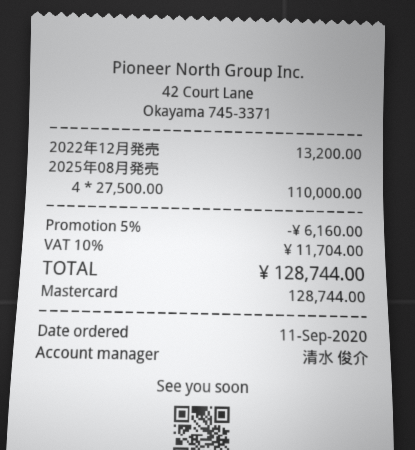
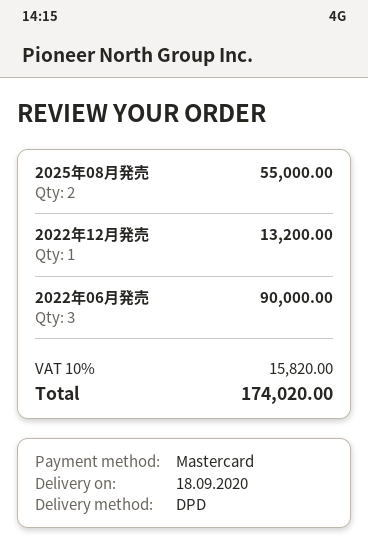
2025年08月発売: 4 for 110000.00 -> 2 for 55000.00
2022年06月発売: none -> 3 for 90000.00
discount: 5% = 6160.00 -> none
tax: 10% = 11704.00 -> 10% = 15820.00
total: 128744.00 -> 174020.00

